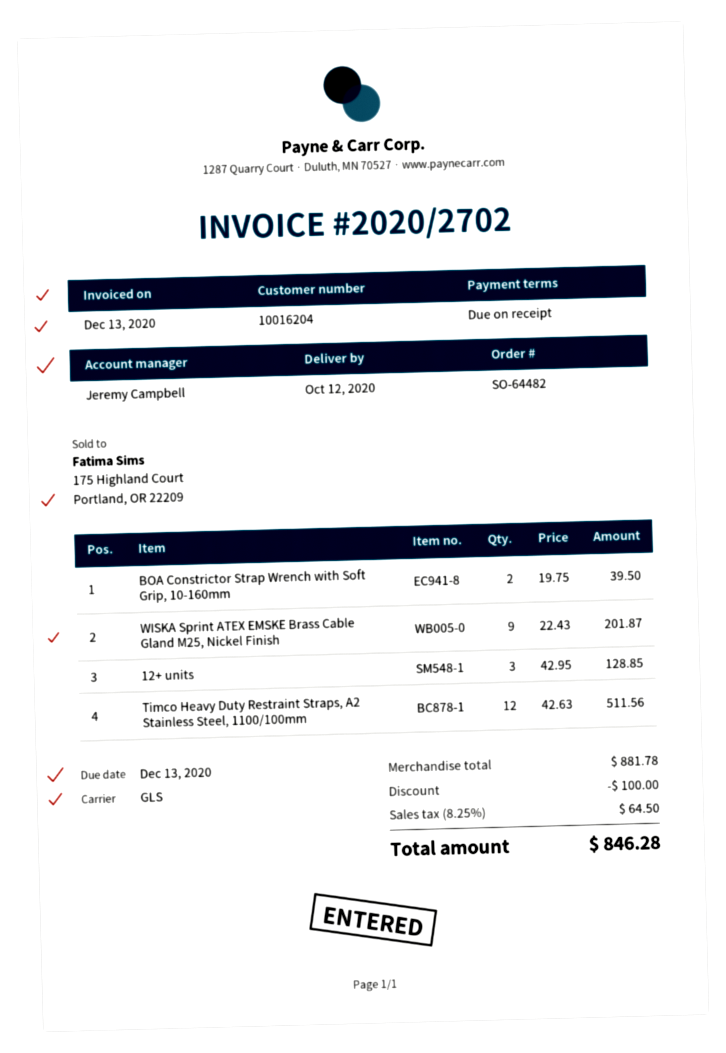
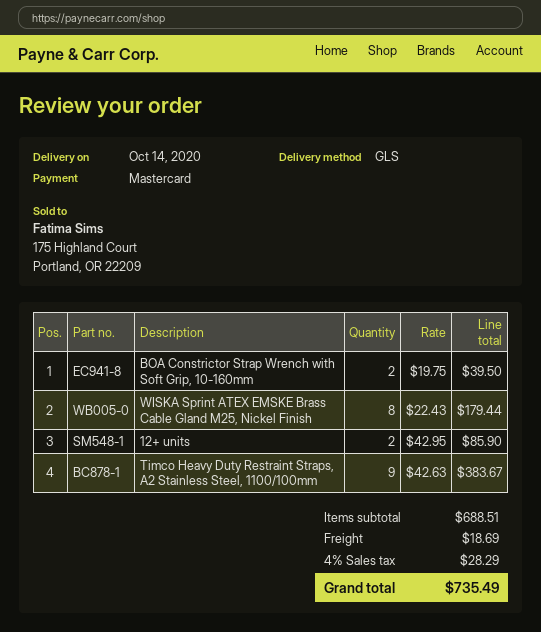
delivery date: 2020-10-12 -> 2020-10-14
WISKA Sprint ATEX EMSKE Brass Cable Gland M25, Nickel Finish: 9 x 22.43 = 201.87 -> 8 x 22.43 = 179.44
12+ units: 3 x 42.95 = 128.85 -> 2 x 42.95 = 85.90
Timco Heavy Duty Restraint Straps, A2 Stainless Steel, 1100/100mm: 12 x 42.63 = 511.56 -> 9 x 42.63 = 383.67
subtotal: 881.78 -> 688.51
discount: 100.00 -> none
shipping: none -> 18.69
tax: 8.25% = 64.50 -> 4% = 28.29
total: 846.28 -> 735.49

